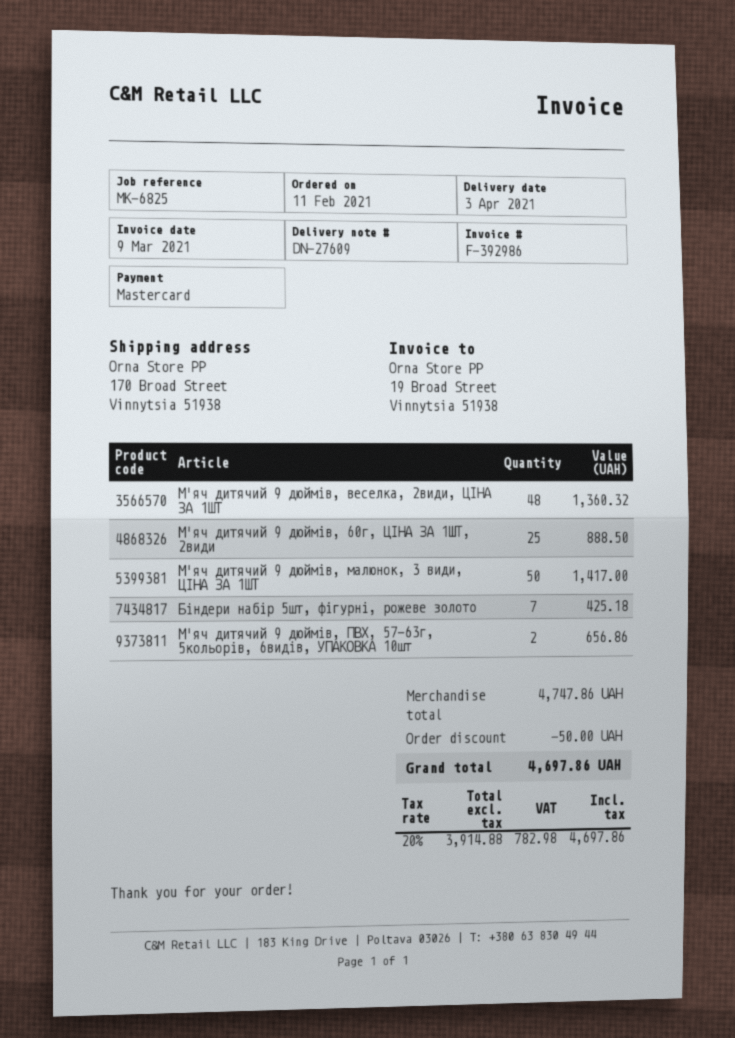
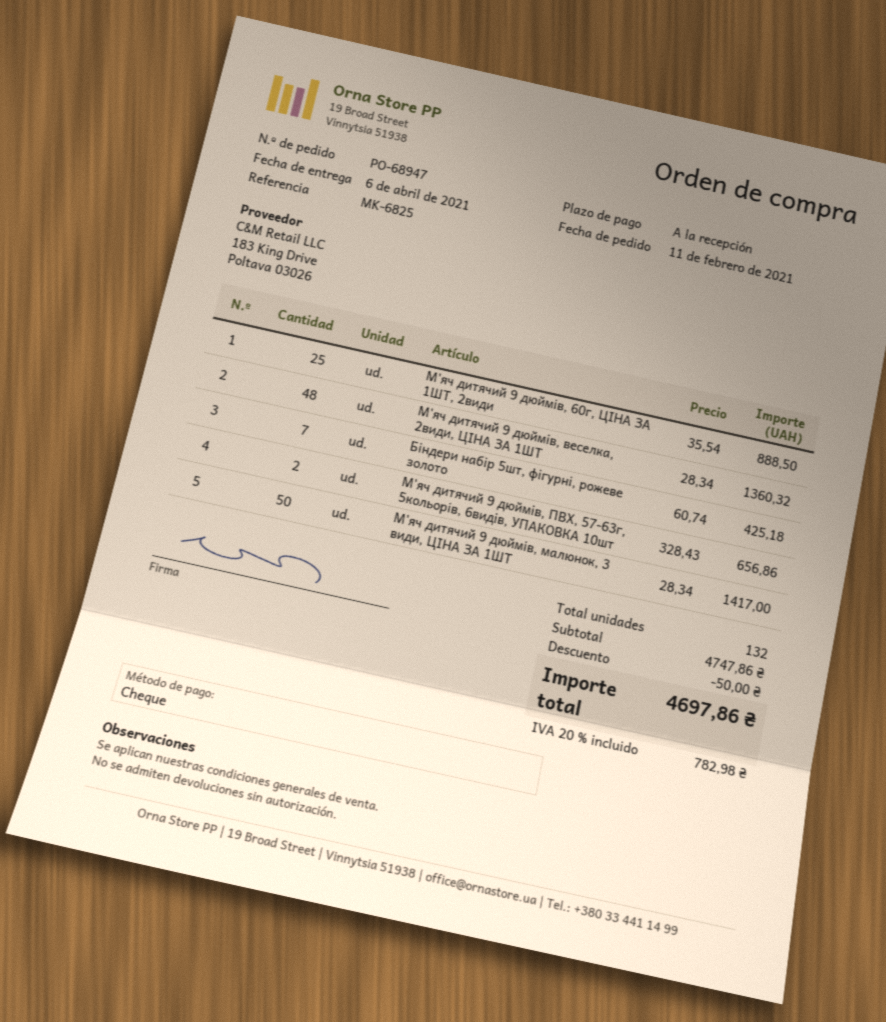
delivery date: 2021-04-03 -> 2021-04-06
payment method: Mastercard -> cheque

